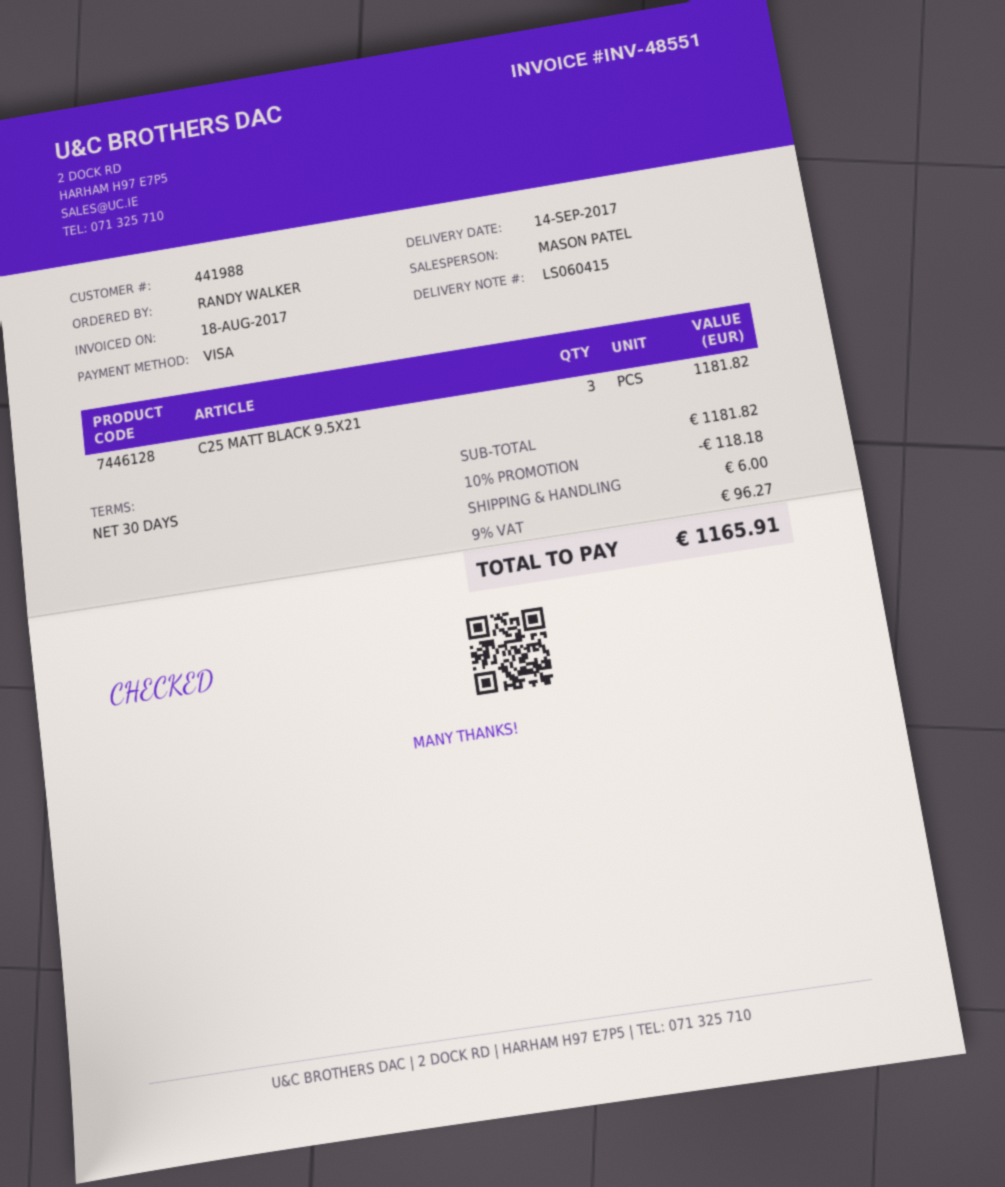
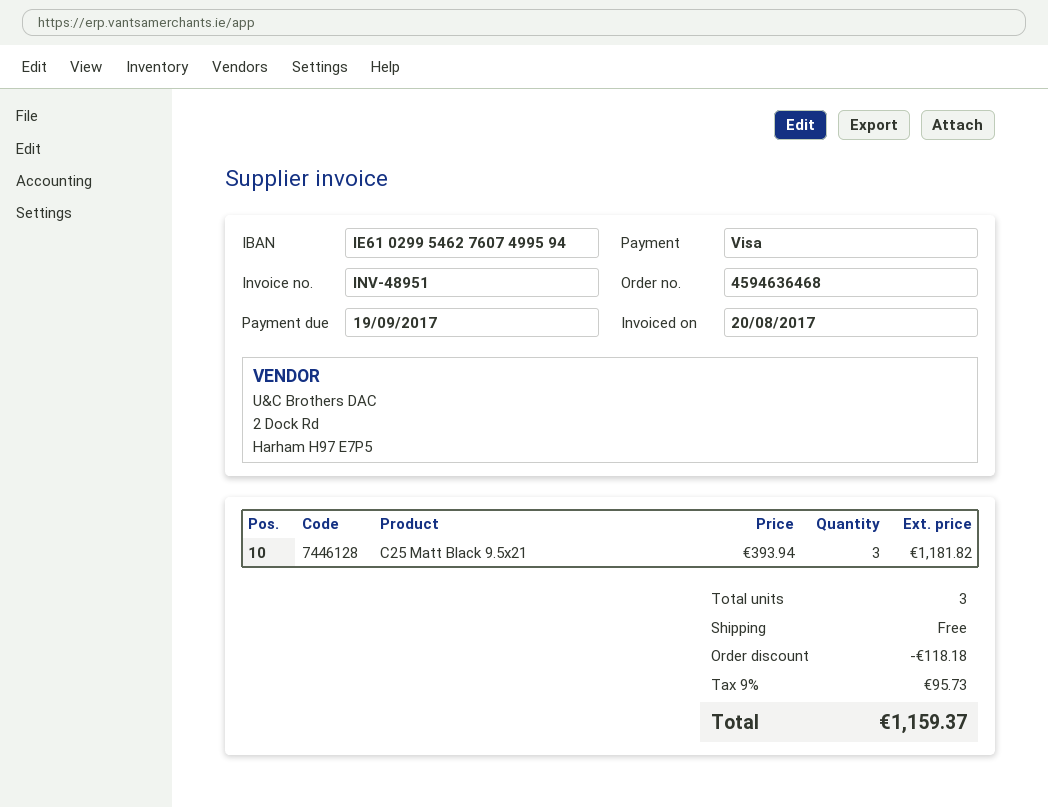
invoice number: INV-48551 -> INV-48951
invoice date: 2017-08-18 -> 2017-08-20
shipping: 6.00 -> 0.00
tax: 9% = 96.27 -> 9% = 95.73
total: 1165.91 -> 1159.37

